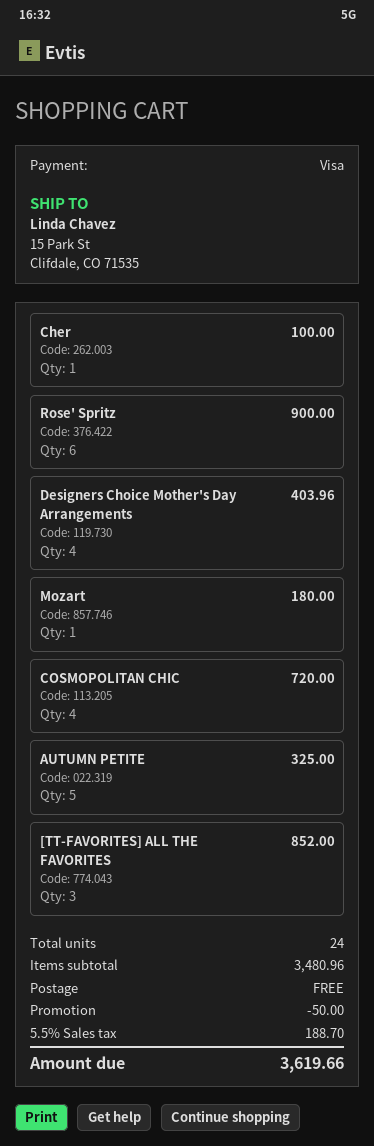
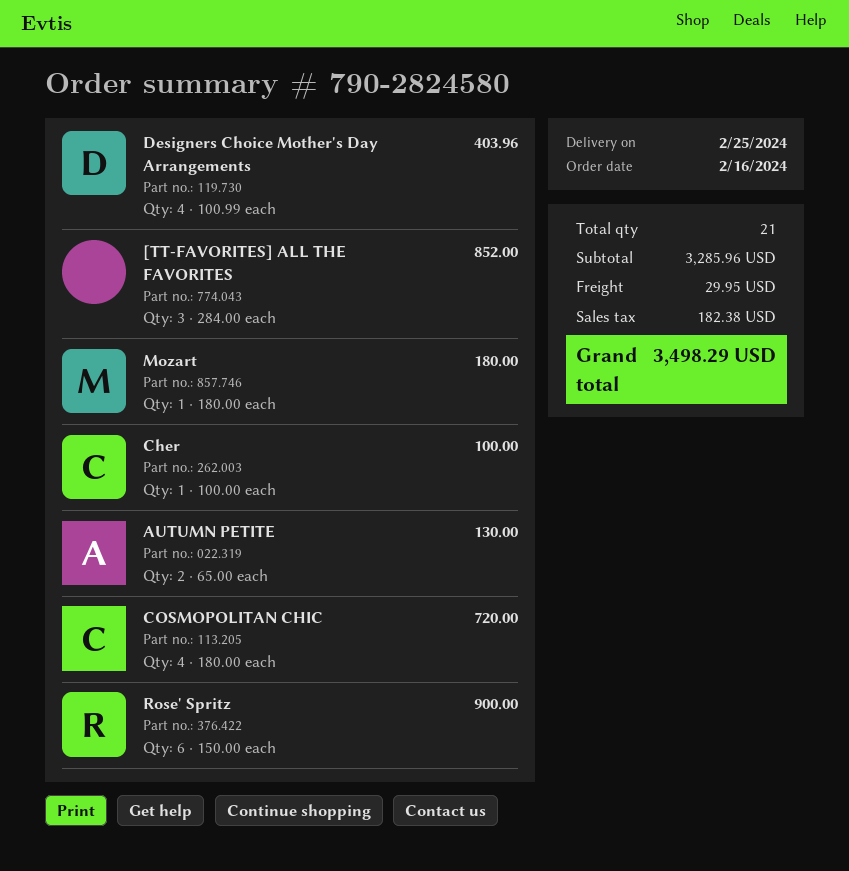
AUTUMN PETITE: 5 for 325.00 -> 2 for 130.00
total quantity: 24 -> 21
subtotal: 3480.96 -> 3285.96
discount: 50.00 -> none
shipping: 0.00 -> 29.95
tax: 188.70 -> 182.38
total: 3619.66 -> 3498.29

